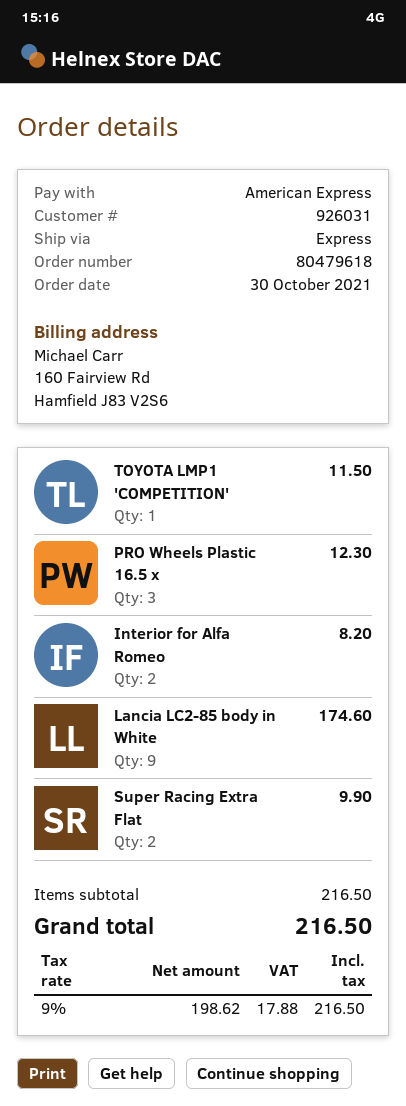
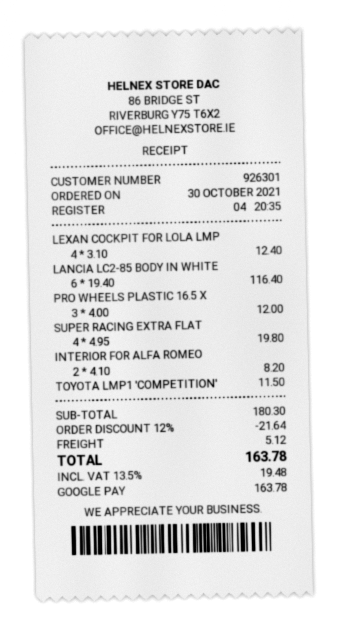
customer number: 926031 -> 926301
payment method: American Express -> Google Pay
PRO Wheels Plastic 16.5 x: 3 for 12.30 -> 3 for 12.00
Lancia LC2-85 body in White: 9 for 174.60 -> 6 for 116.40
Super Racing Extra Flat: 2 for 9.90 -> 4 for 19.80
LEXAN COCKPIT FOR LOLA LMP: none -> 4 for 12.40
subtotal: 216.50 -> 180.30
discount: none -> 12% = 21.64
shipping: none -> 5.12
tax: 9% = 17.88 -> 13.5% = 19.48
total: 216.50 -> 163.78

